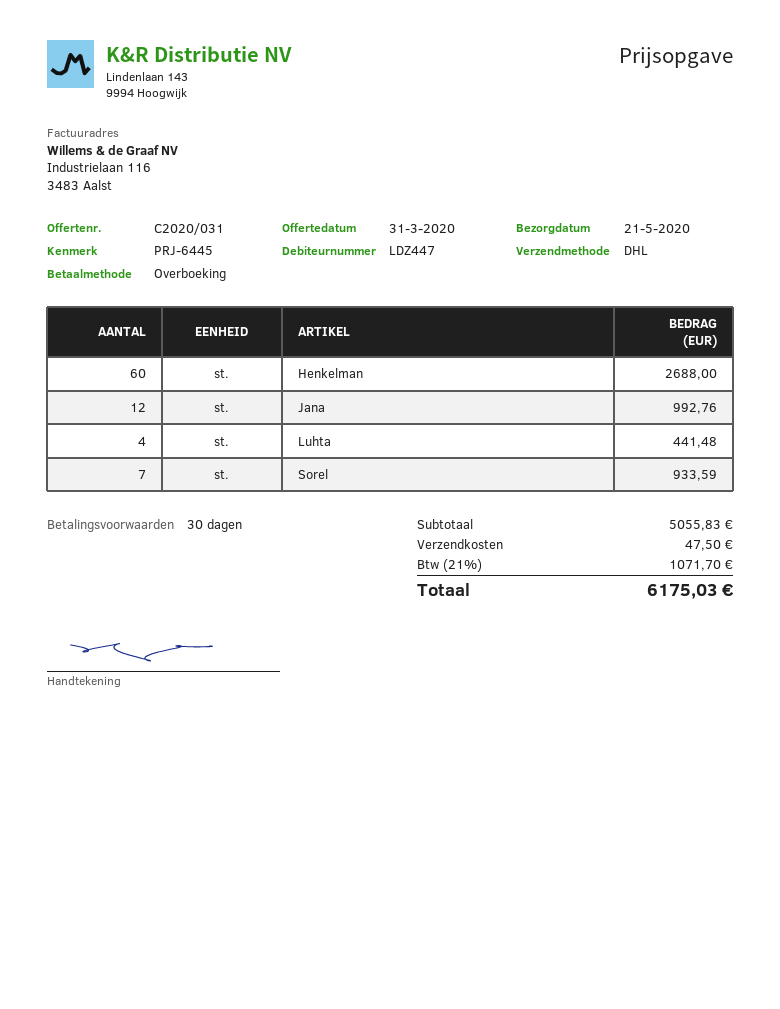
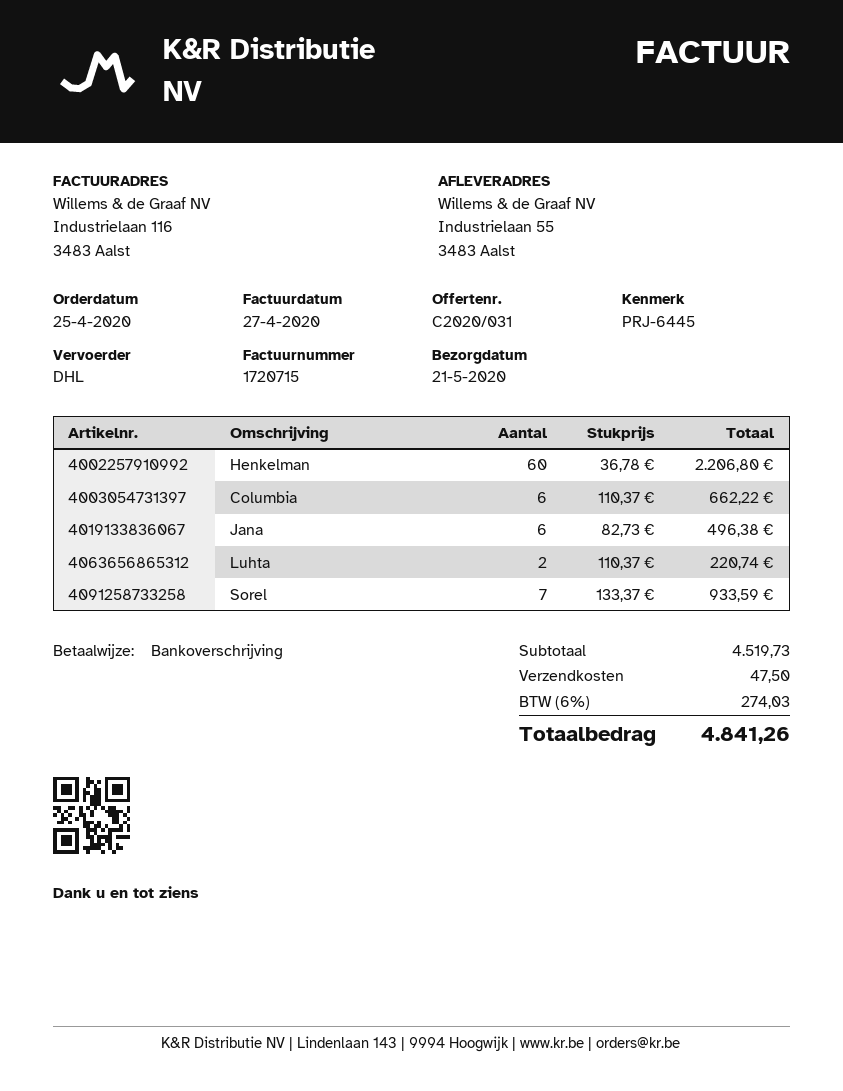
Henkelman: 60 for 2688.00 -> 60 for 2206.80
Jana: 12 for 992.76 -> 6 for 496.38
Luhta: 4 for 441.48 -> 2 for 220.74
Columbia: none -> 6 for 662.22
subtotal: 5055.83 -> 4519.73
tax: 21% = 1071.70 -> 6% = 274.03
total: 6175.03 -> 4841.26

